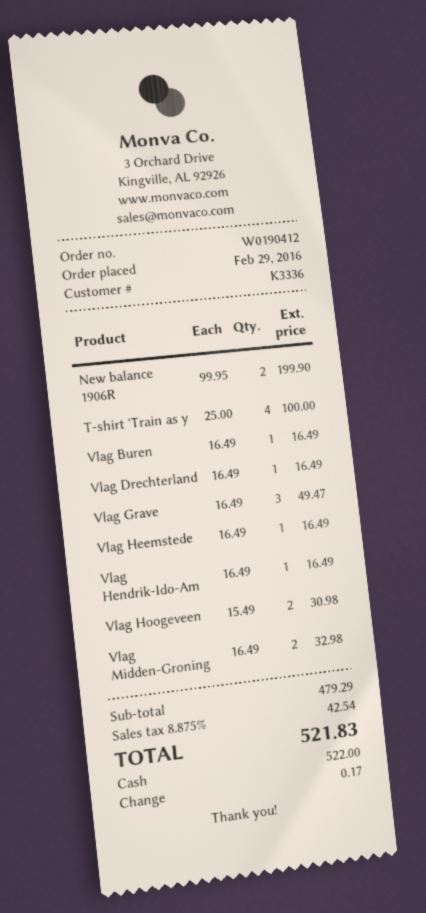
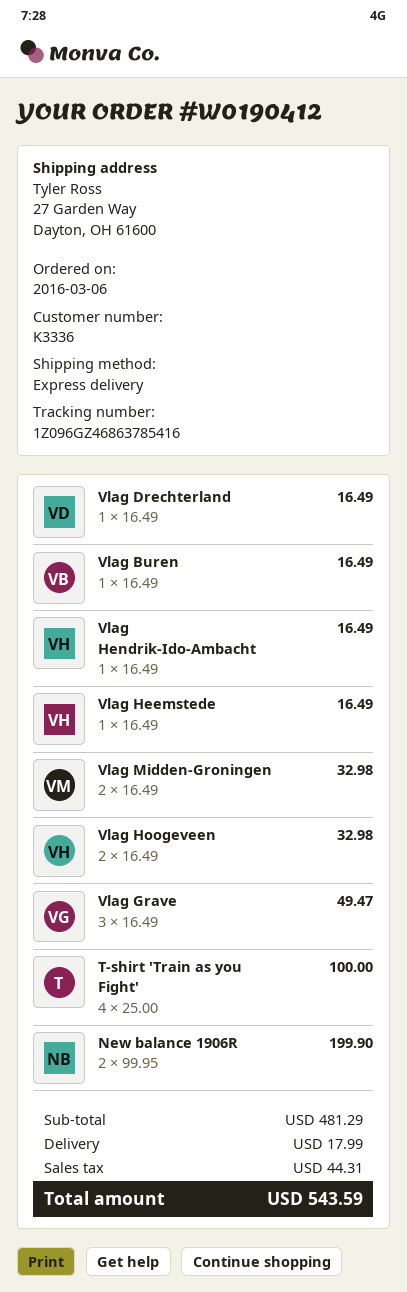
order date: 2016-02-29 -> 2016-03-06
Vlag Hoogeveen: 2 x 15.49 = 30.98 -> 2 x 16.49 = 32.98
subtotal: 479.29 -> 481.29
shipping: none -> 17.99
tax: 42.54 -> 44.31
total: 521.83 -> 543.59

